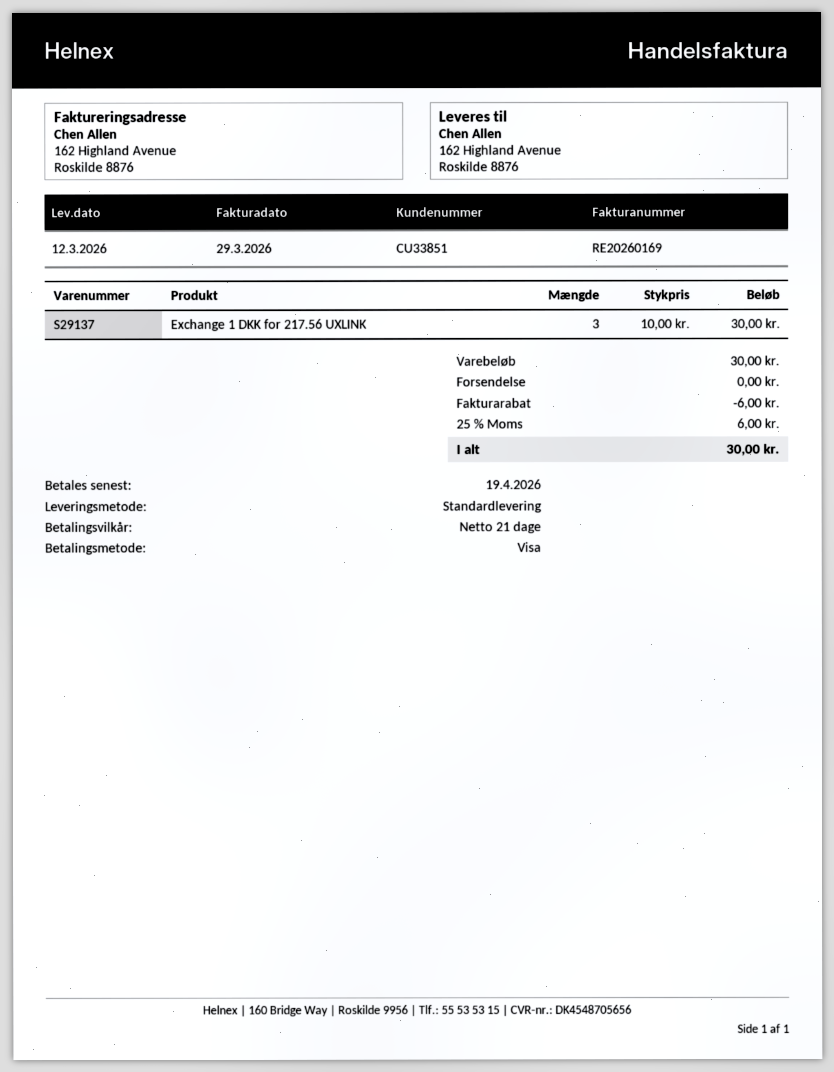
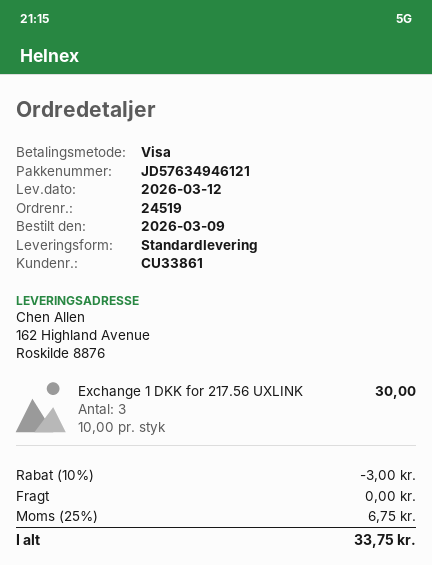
customer number: CU33851 -> CU33861
discount: 6.00 -> 3.00
tax: 25% = 6.00 -> 25% = 6.75
total: 30.00 -> 33.75

